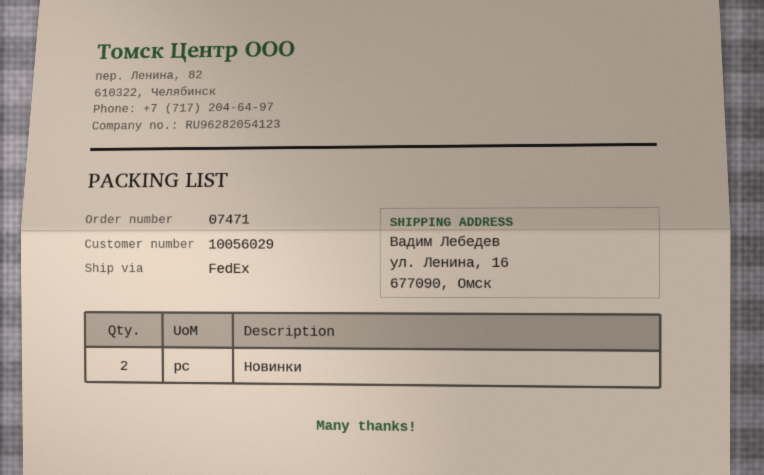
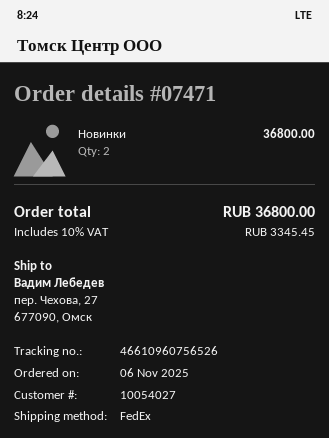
customer number: 10056029 -> 10054027
ship to: ул. Ленина, 16, 677090, Омск -> пер. Чехова, 27, 677090, Омск

